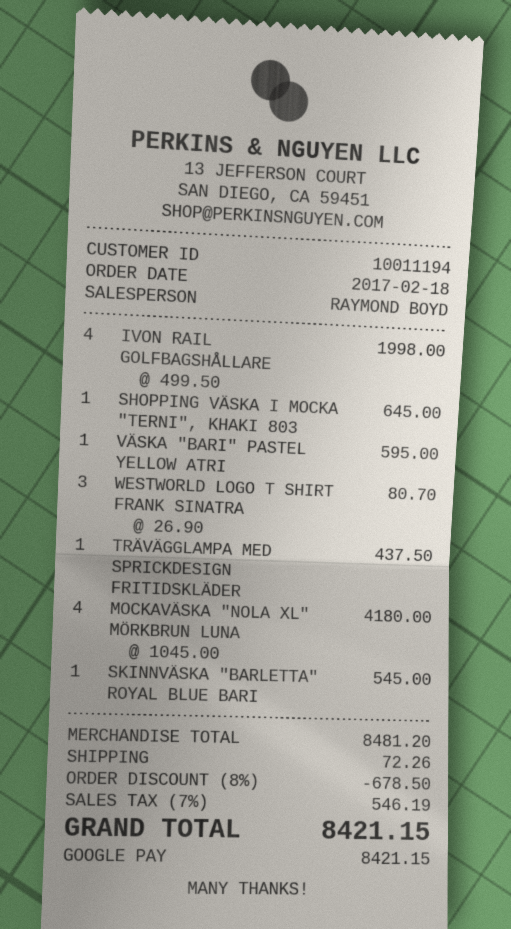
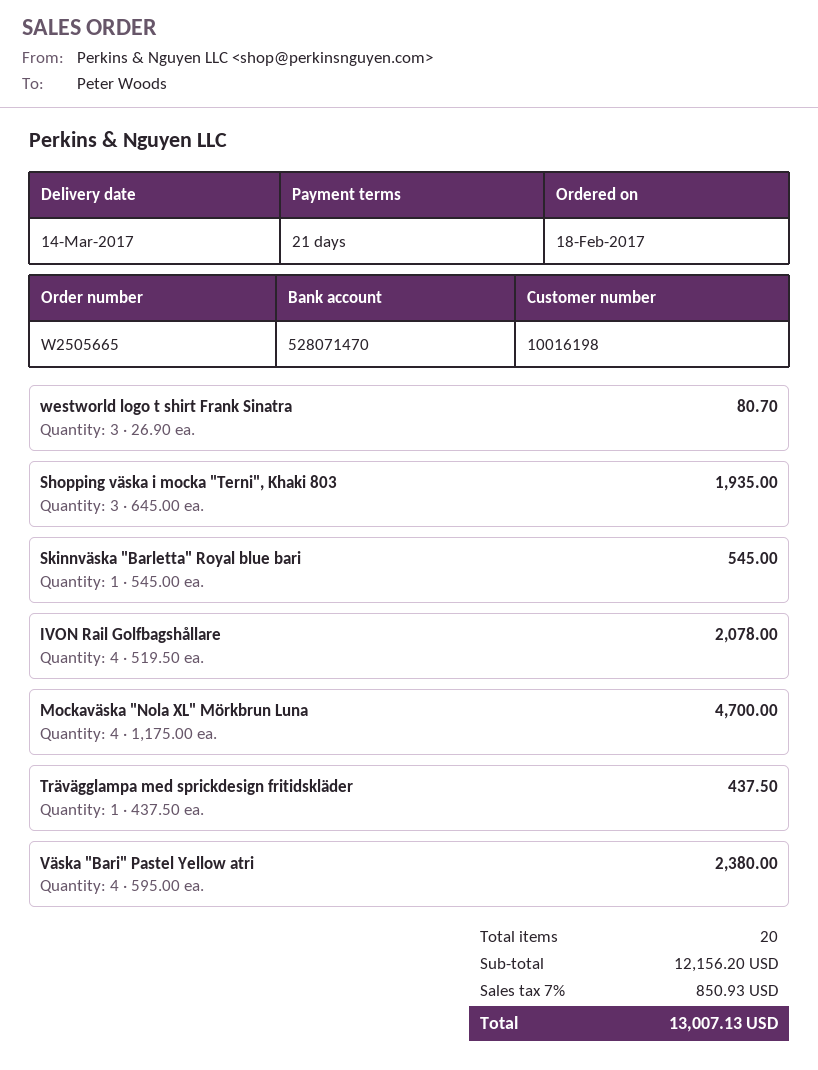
customer number: 10011194 -> 10016198
IVON RAIL GOLFBAGSHÅLLARE: 4 x 499.50 = 1998.00 -> 4 x 519.50 = 2078.00
SHOPPING VÄSKA I MOCKA "TERNI", KHAKI 803: 1 x 645.00 = 645.00 -> 3 x 645.00 = 1935.00
VÄSKA "BARI" PASTEL YELLOW ATRI: 1 x 595.00 = 595.00 -> 4 x 595.00 = 2380.00
MOCKAVÄSKA "NOLA XL" MÖRKBRUN LUNA: 4 x 1045.00 = 4180.00 -> 4 x 1175.00 = 4700.00
subtotal: 8481.20 -> 12156.20
discount: 8% = 678.50 -> none
shipping: 72.26 -> none
tax: 7% = 546.19 -> 7% = 850.93
total: 8421.15 -> 13007.13

